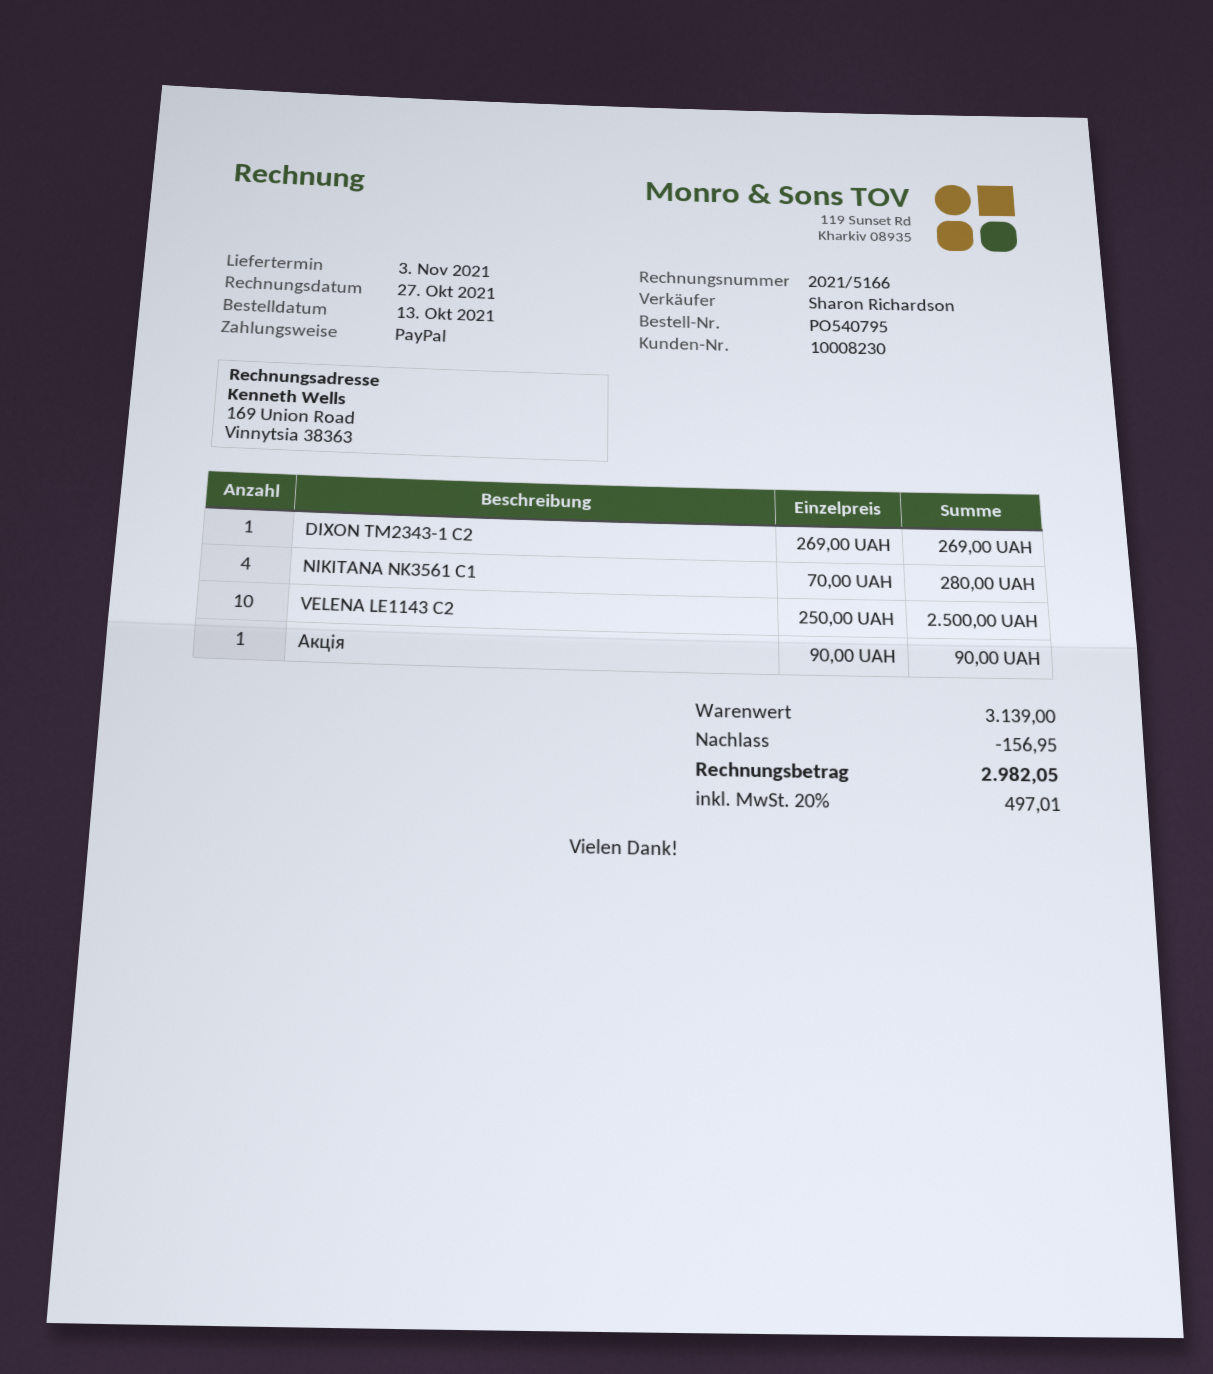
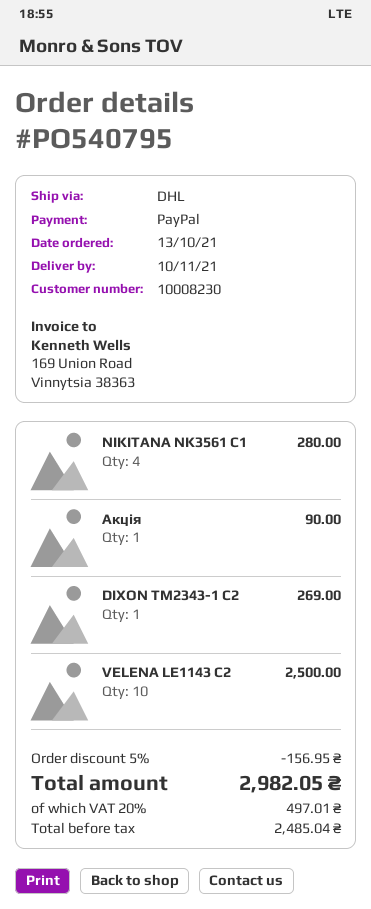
delivery date: 2021-11-03 -> 2021-11-10

